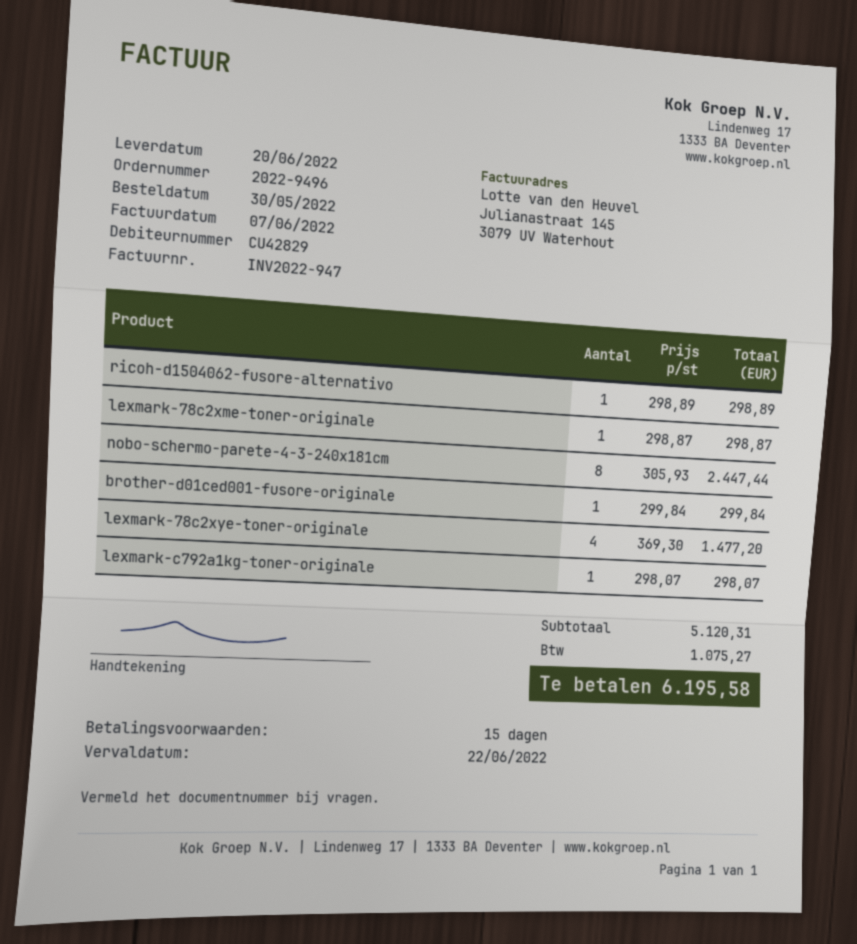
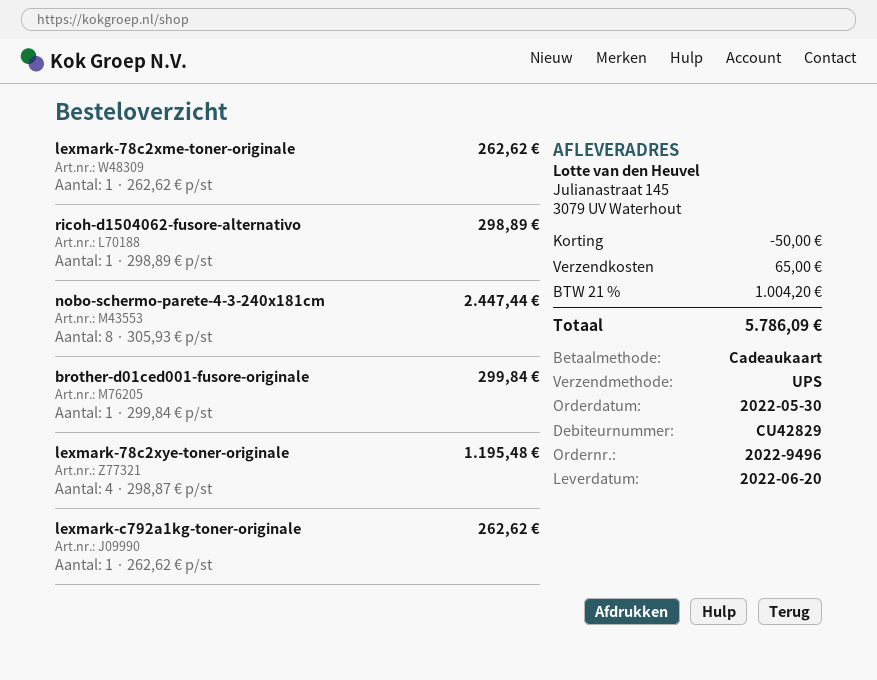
lexmark-78c2xme-toner-originale: 1 x 298.87 = 298.87 -> 1 x 262.62 = 262.62
lexmark-78c2xye-toner-originale: 4 x 369.30 = 1477.20 -> 4 x 298.87 = 1195.48
lexmark-c792a1kg-toner-originale: 1 x 298.07 = 298.07 -> 1 x 262.62 = 262.62
discount: none -> 50.00
shipping: none -> 65.00
tax: 1075.27 -> 1004.20
total: 6195.58 -> 5786.09

